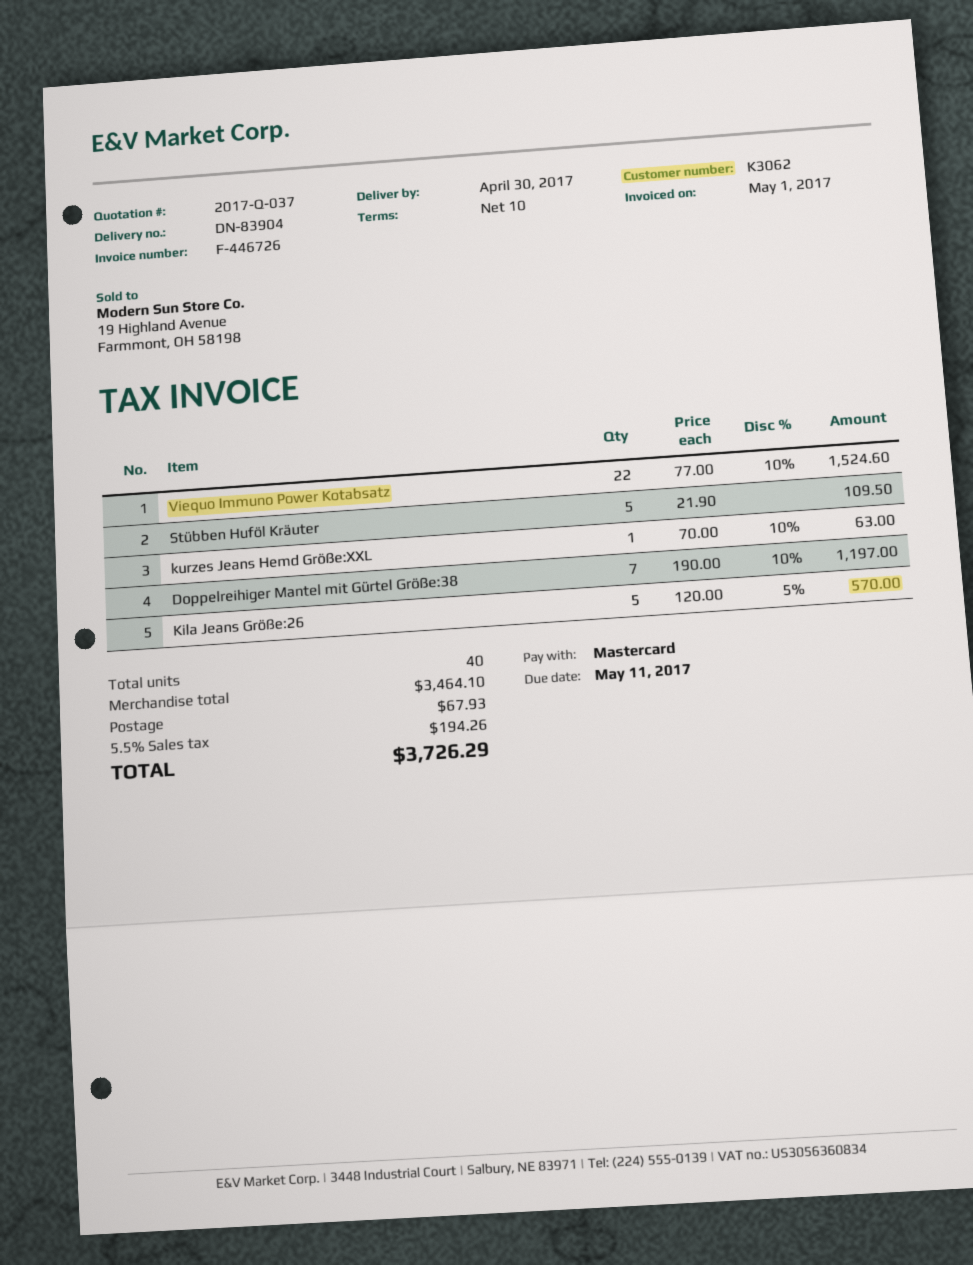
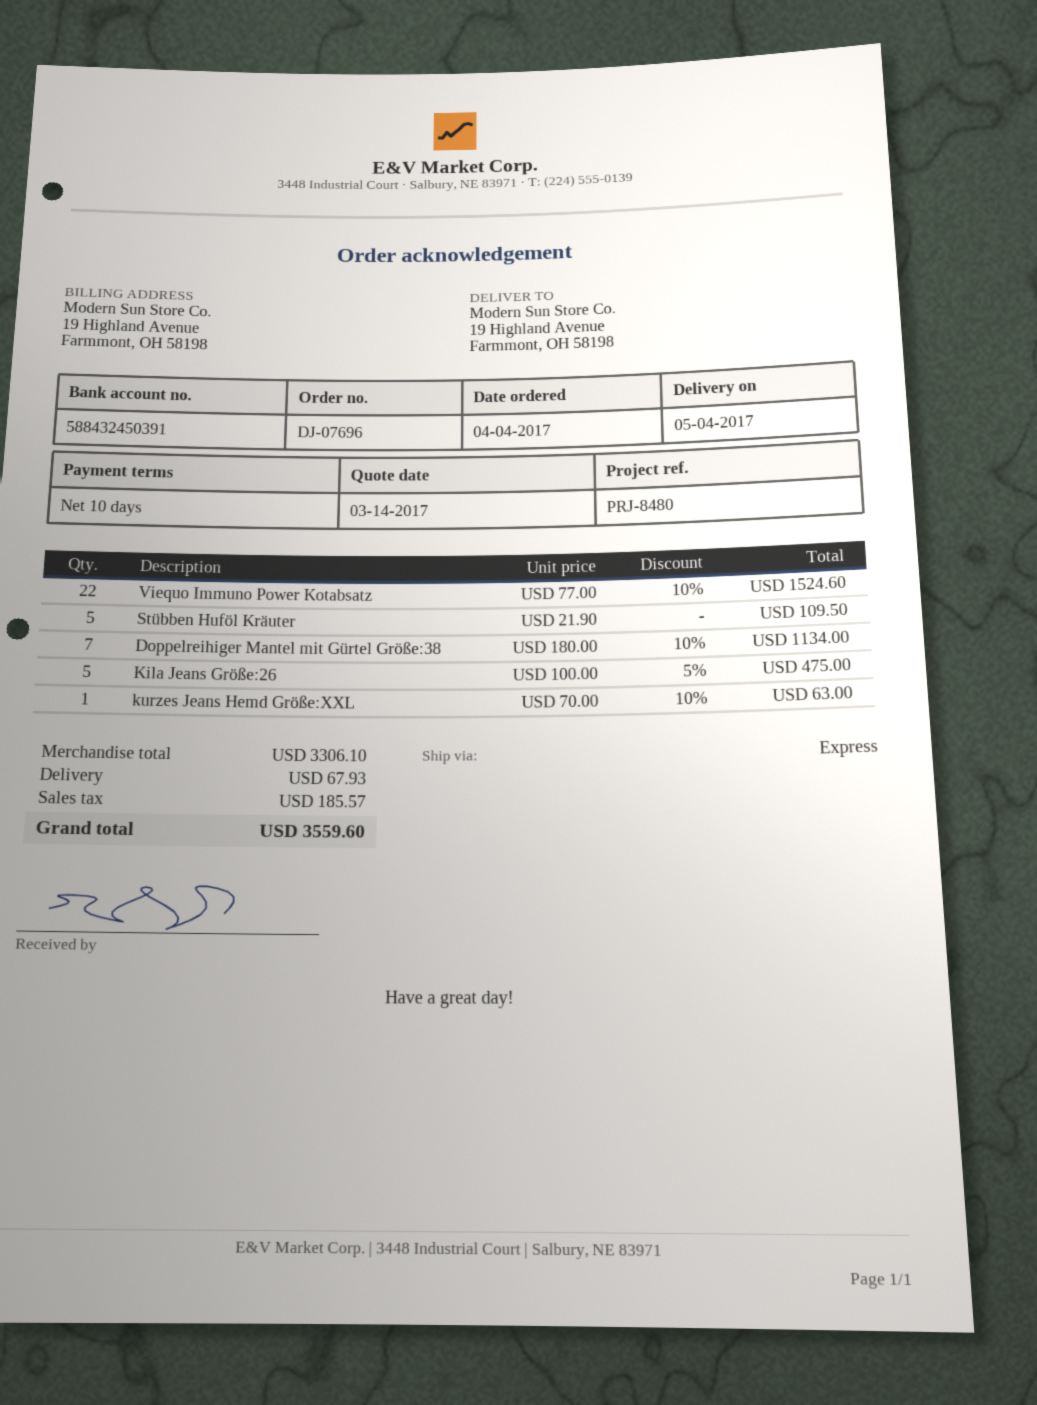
delivery date: 2017-04-30 -> 2017-05-04
Doppelreihiger Mantel mit Gürtel Größe:38: 7 x 190.00 - 10% = 1197.00 -> 7 x 180.00 - 10% = 1134.00
Kila Jeans Größe:26: 5 x 120.00 - 5% = 570.00 -> 5 x 100.00 - 5% = 475.00
subtotal: 3464.10 -> 3306.10
tax: 194.26 -> 185.57
total: 3726.29 -> 3559.60

